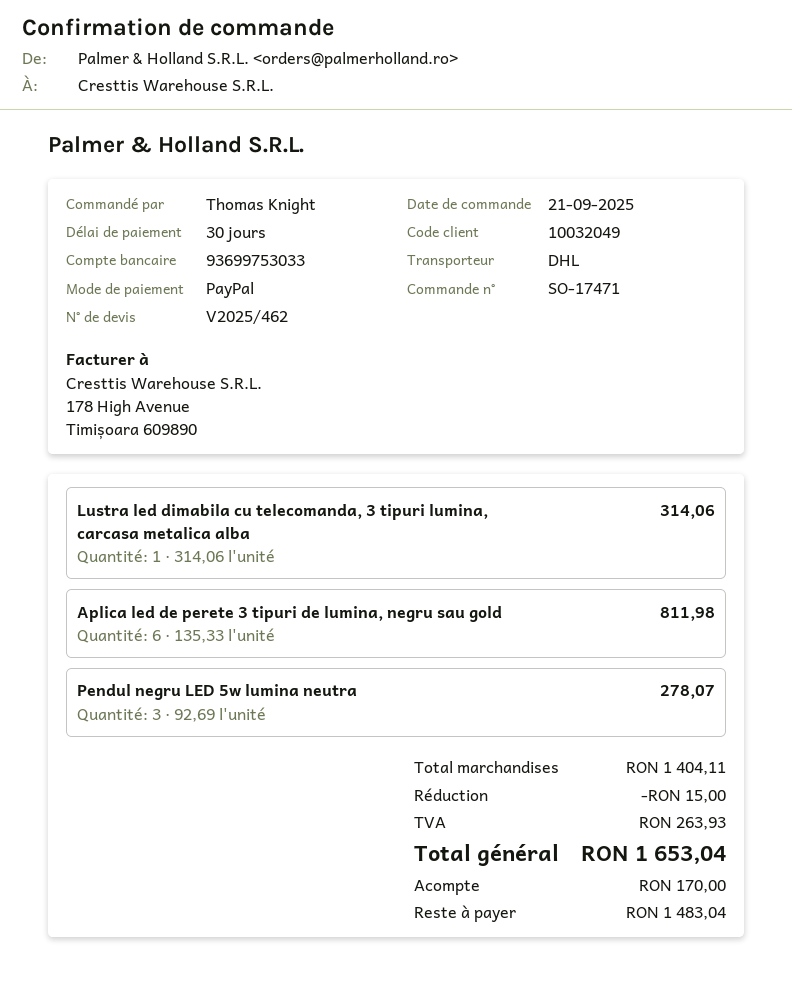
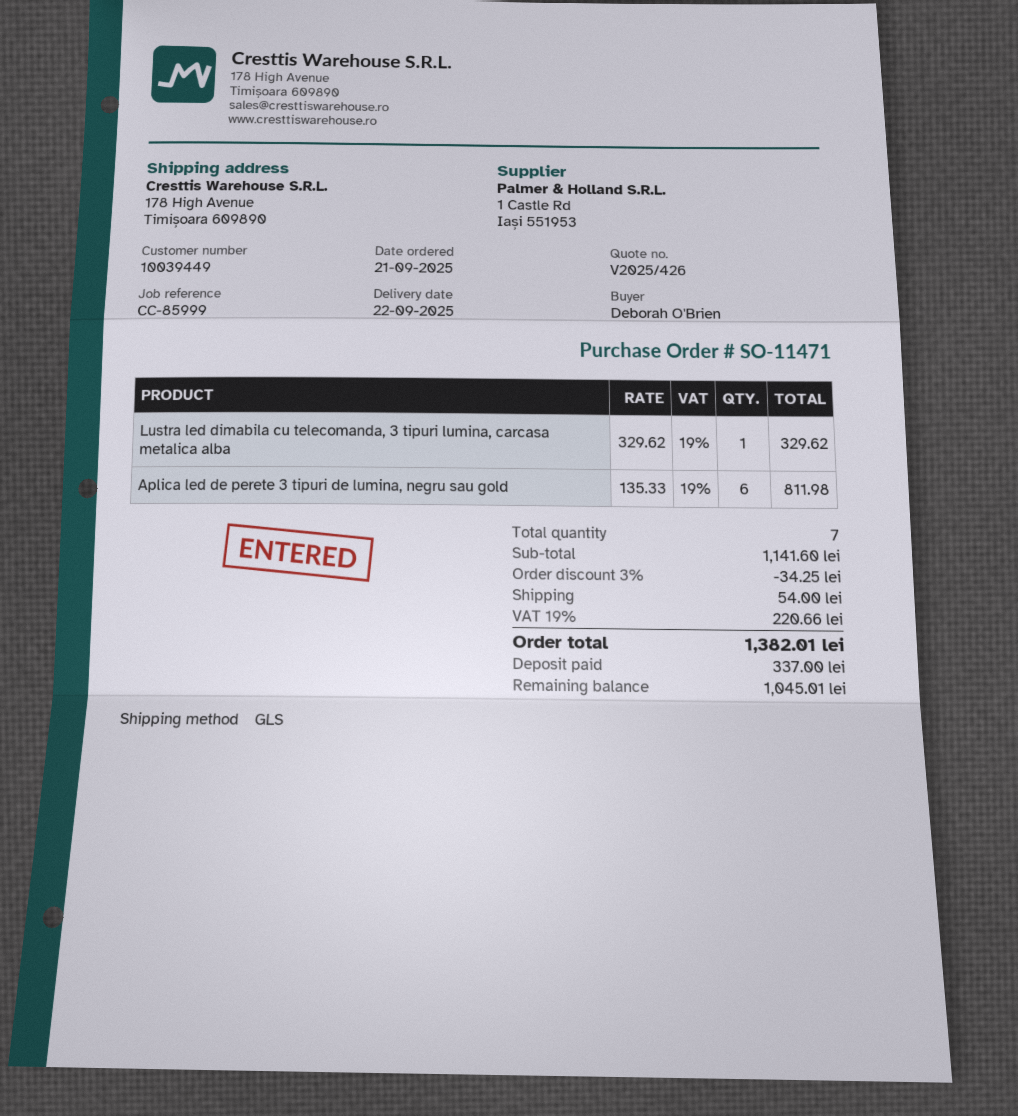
quote number: V2025/462 -> V2025/426
order number: SO-17471 -> SO-11471
customer number: 10032049 -> 10039449
ordered by: Thomas Knight -> Deborah O'Brien
shipping method: DHL -> GLS
Lustra led dimabila cu telecomanda, 3 tipuri lumina, carcasa metalica alba: 1 x 314.06 = 314.06 -> 1 x 329.62 = 329.62
Pendul negru LED 5w lumina neutra: 3 x 92.69 = 278.07 -> none
subtotal: 1404.11 -> 1141.60
discount: 15.00 -> 34.25
shipping: none -> 54.00
tax: 263.93 -> 220.66
total: 1653.04 -> 1382.01
deposit: 170.00 -> 337.00
balance: 1483.04 -> 1045.01

